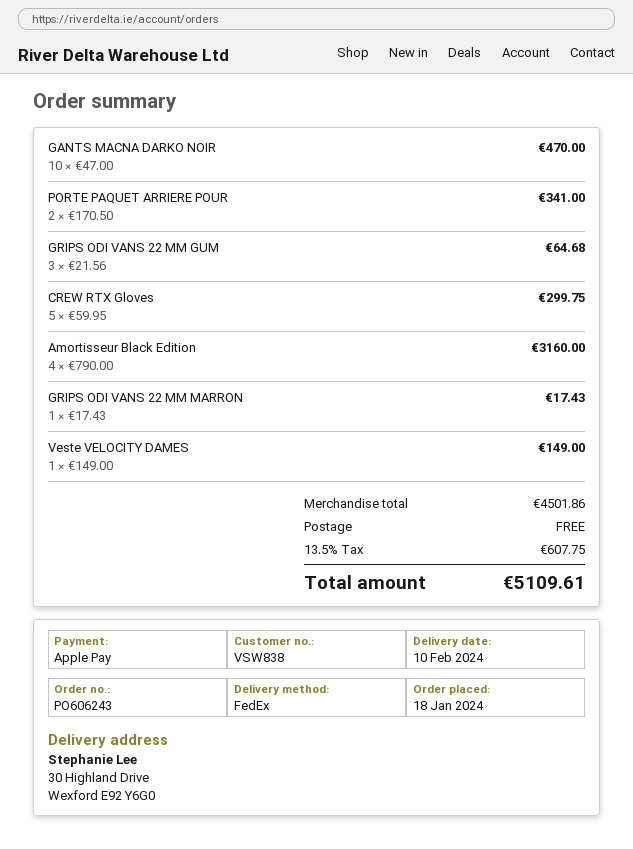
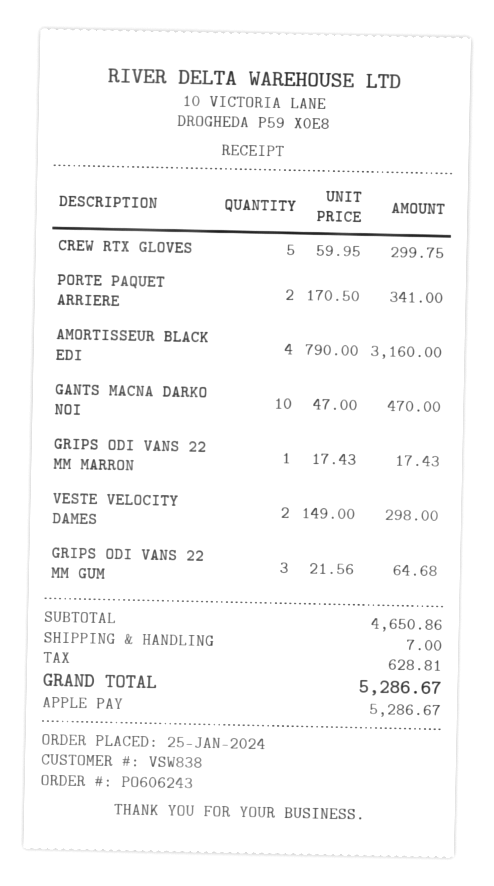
order date: 2024-01-18 -> 2024-01-25
Veste VELOCITY DAMES: 1 x 149.00 = 149.00 -> 2 x 149.00 = 298.00
subtotal: 4501.86 -> 4650.86
shipping: 0.00 -> 7.00
tax: 607.75 -> 628.81
total: 5109.61 -> 5286.67

